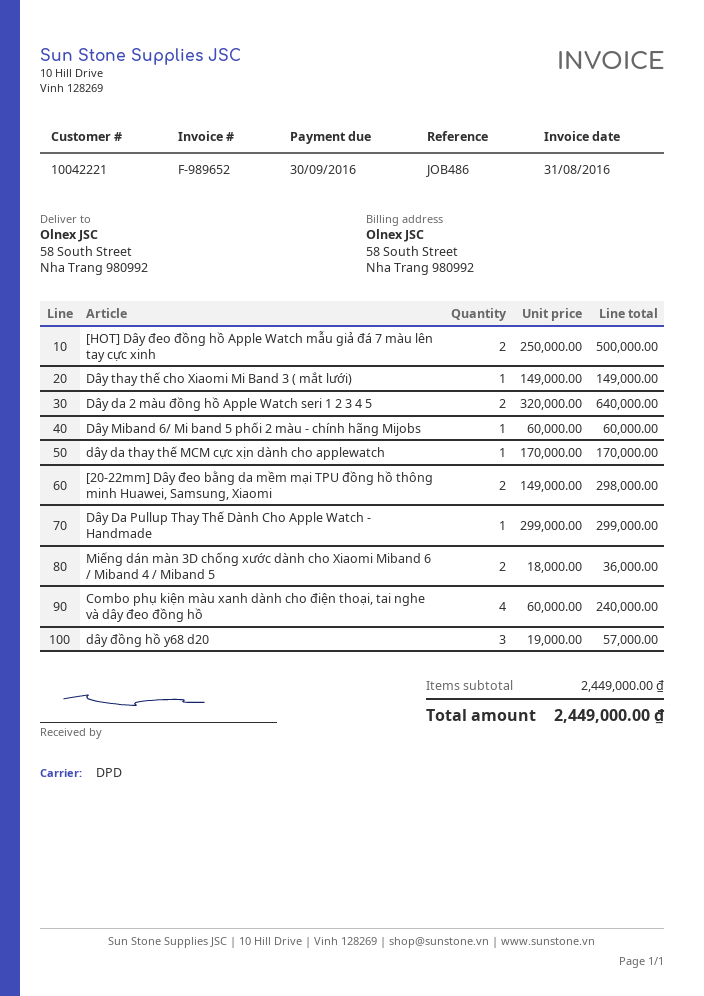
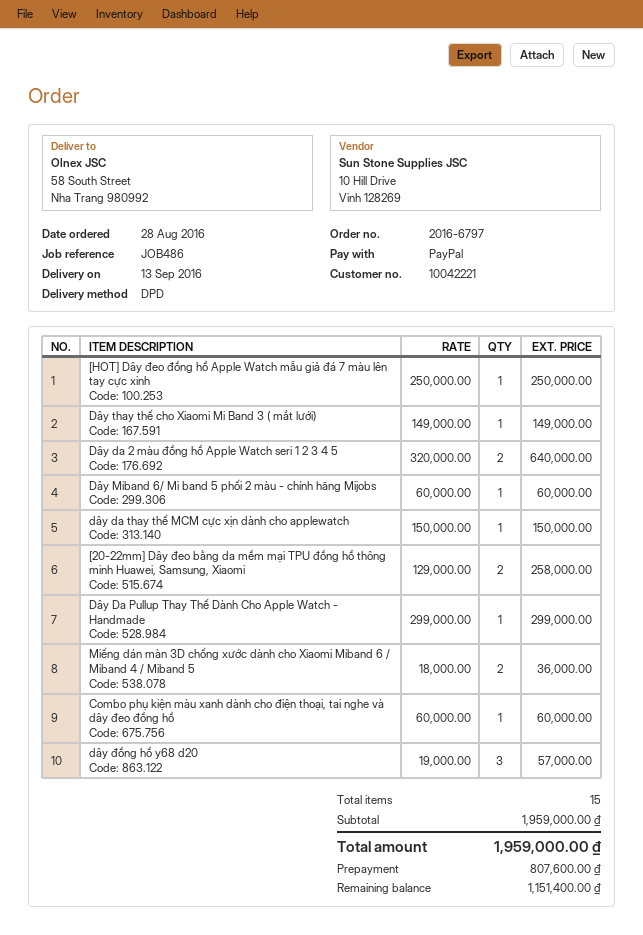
[HOT] Dây đeo đồng hồ Apple Watch mẫu giả đá 7 màu lên tay cực xinh: 2 x 250000.00 = 500000.00 -> 1 x 250000.00 = 250000.00
dây da thay thế MCM cực xịn dành cho applewatch: 1 x 170000.00 = 170000.00 -> 1 x 150000.00 = 150000.00
[20-22mm] Dây đeo bằng da mềm mại TPU đồng hồ thông minh Huawei, Samsung, Xiaomi: 2 x 149000.00 = 298000.00 -> 2 x 129000.00 = 258000.00
Combo phụ kiện màu xanh dành cho điện thoại, tai nghe và dây đeo đồng hồ: 4 x 60000.00 = 240000.00 -> 1 x 60000.00 = 60000.00
subtotal: 2449000.00 -> 1959000.00
total: 2449000.00 -> 1959000.00

